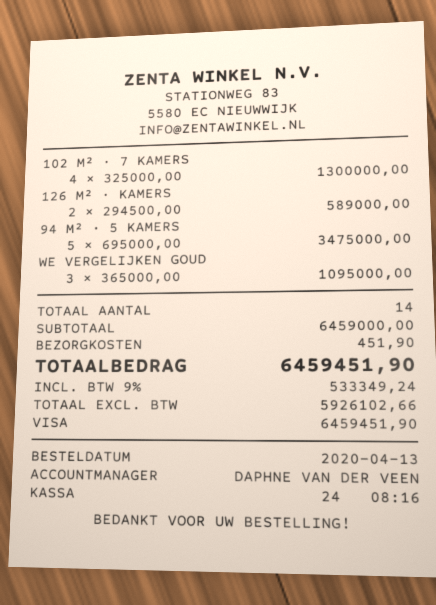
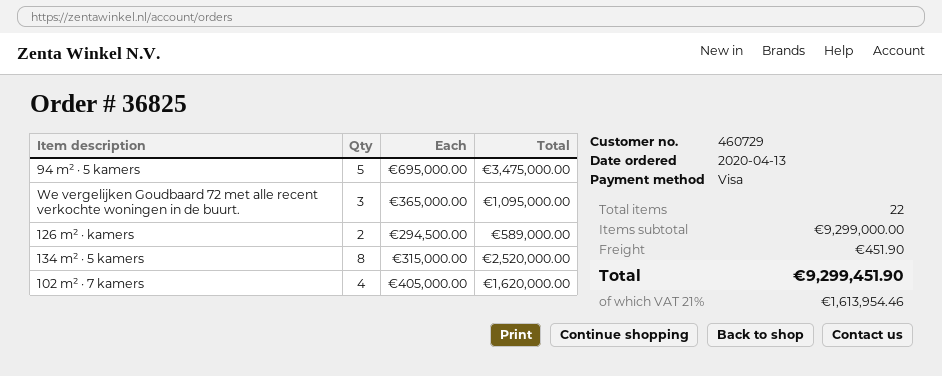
102 M² · 7 KAMERS: 4 x 325000.00 = 1300000.00 -> 4 x 405000.00 = 1620000.00
134 m² · 5 kamers: none -> 8 x 315000.00 = 2520000.00
total quantity: 14 -> 22
subtotal: 6459000.00 -> 9299000.00
tax: 9% = 533349.24 -> 21% = 1613954.46
total: 6459451.90 -> 9299451.90

